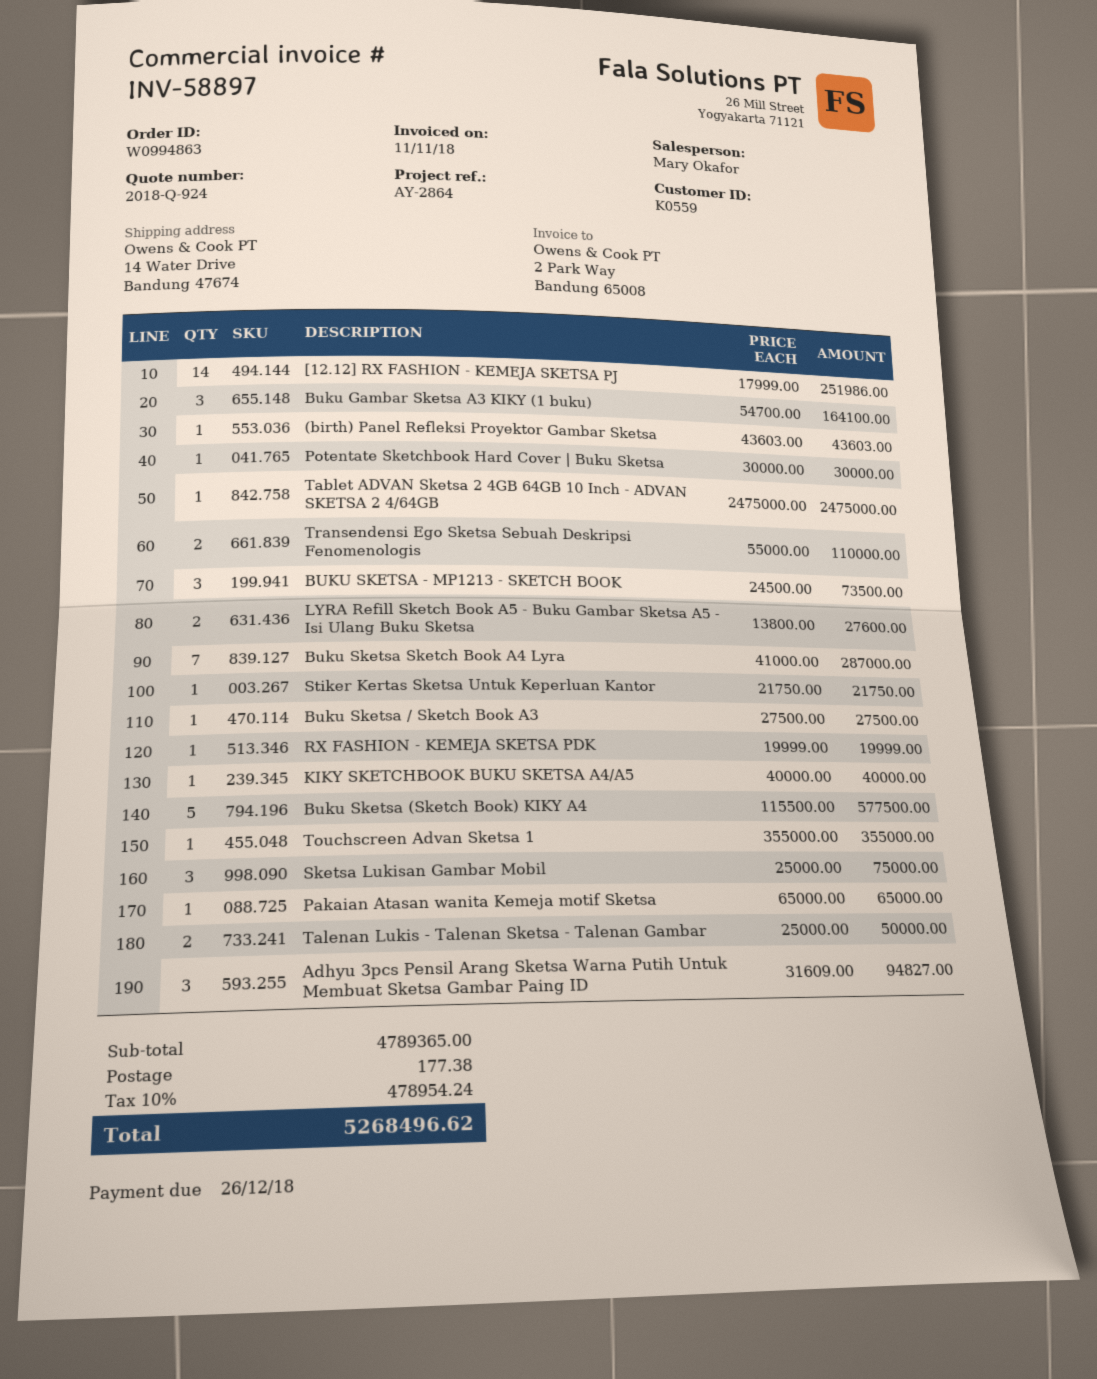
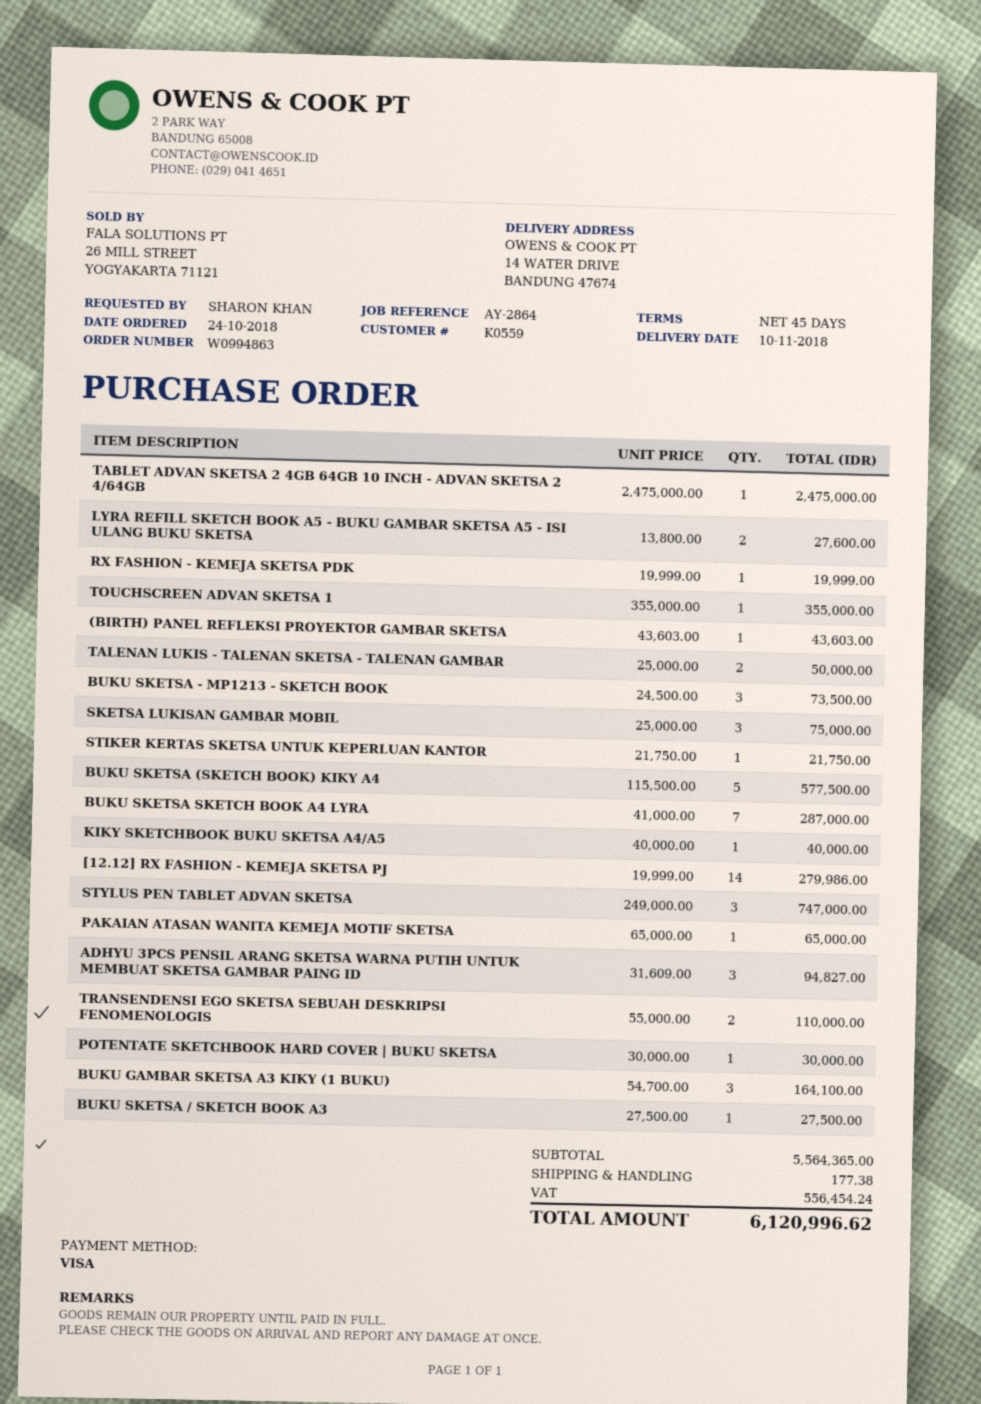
[12.12] RX FASHION - KEMEJA SKETSA PJ: 14 x 17999.00 = 251986.00 -> 14 x 19999.00 = 279986.00
STYLUS PEN TABLET ADVAN SKETSA: none -> 3 x 249000.00 = 747000.00
subtotal: 4789365.00 -> 5564365.00
tax: 478954.24 -> 556454.24
total: 5268496.62 -> 6120996.62

